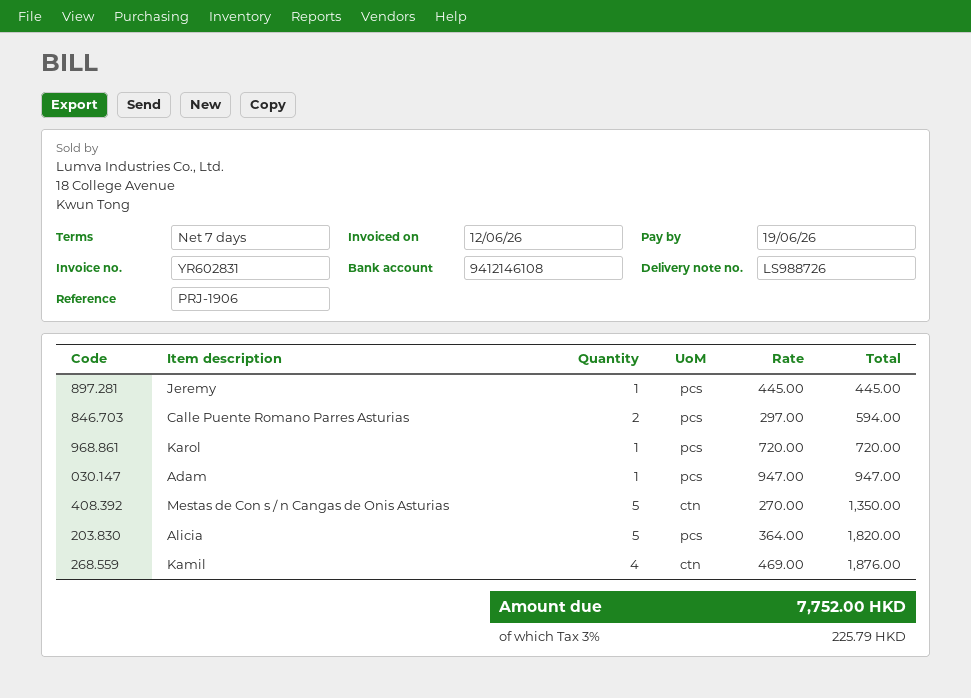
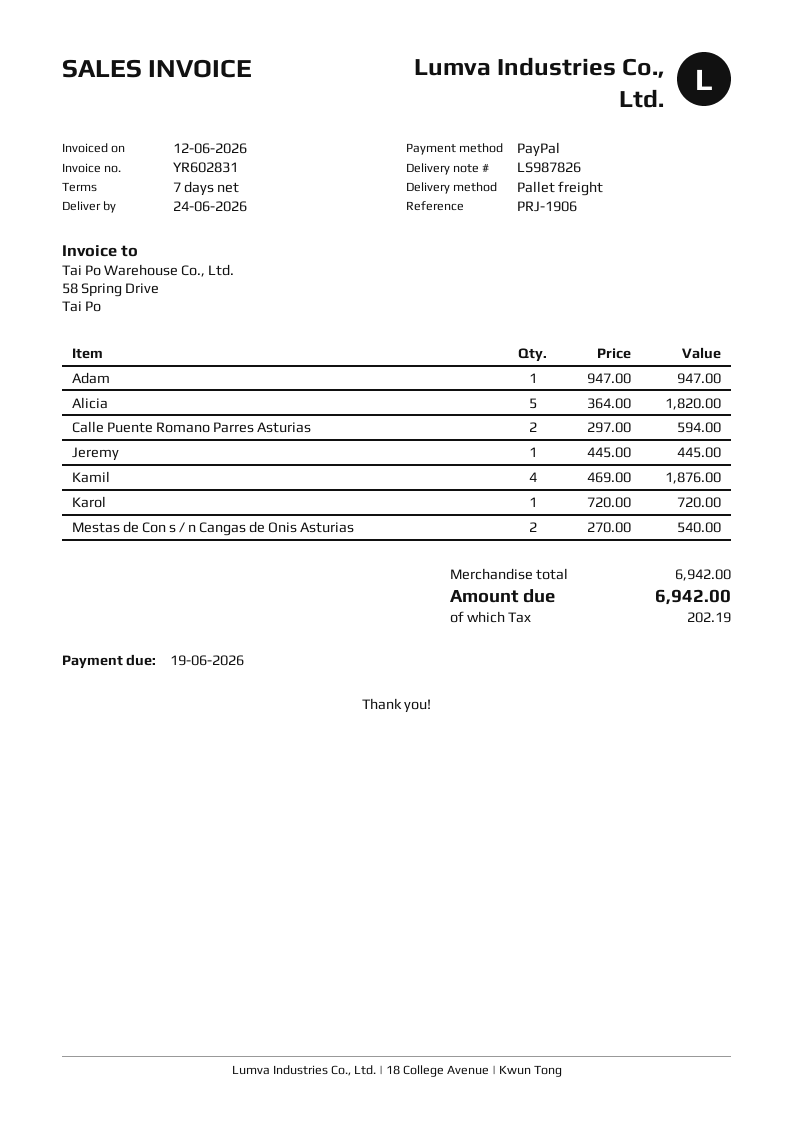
delivery note number: LS988726 -> LS987826
Mestas de Con s / n Cangas de Onis Asturias: 5 x 270.00 = 1350.00 -> 2 x 270.00 = 540.00
tax: 225.79 -> 202.19
total: 7752.00 -> 6942.00

